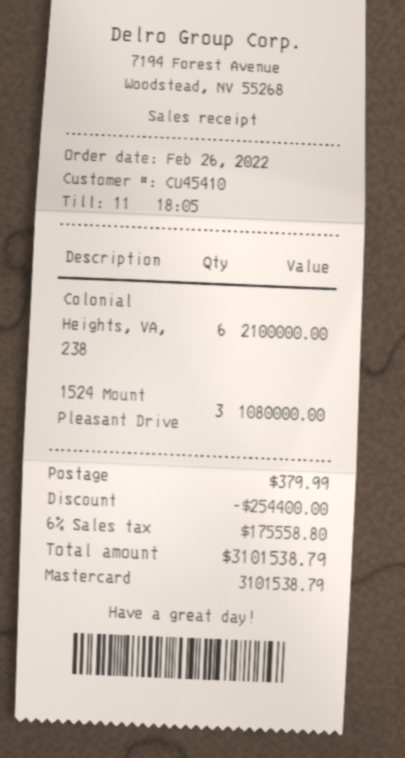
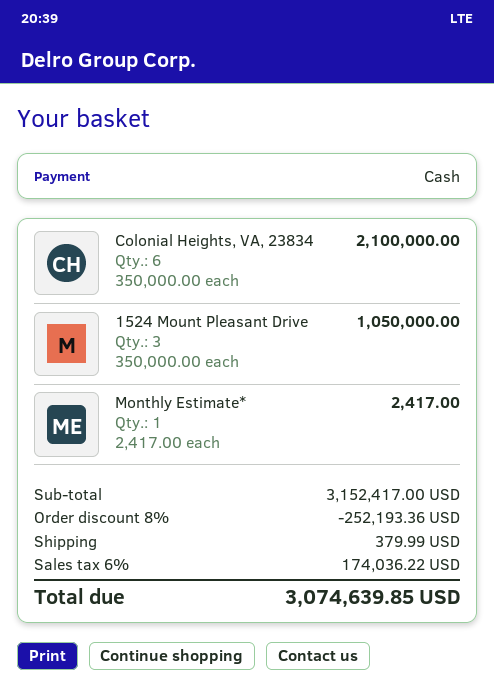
payment method: Mastercard -> cash
1524 Mount Pleasant Drive: 3 for 1080000.00 -> 3 for 1050000.00
Monthly Estimate*: none -> 1 for 2417.00
discount: 254400.00 -> 252193.36
tax: 6% = 175558.80 -> 6% = 174036.22
total: 3101538.79 -> 3074639.85

